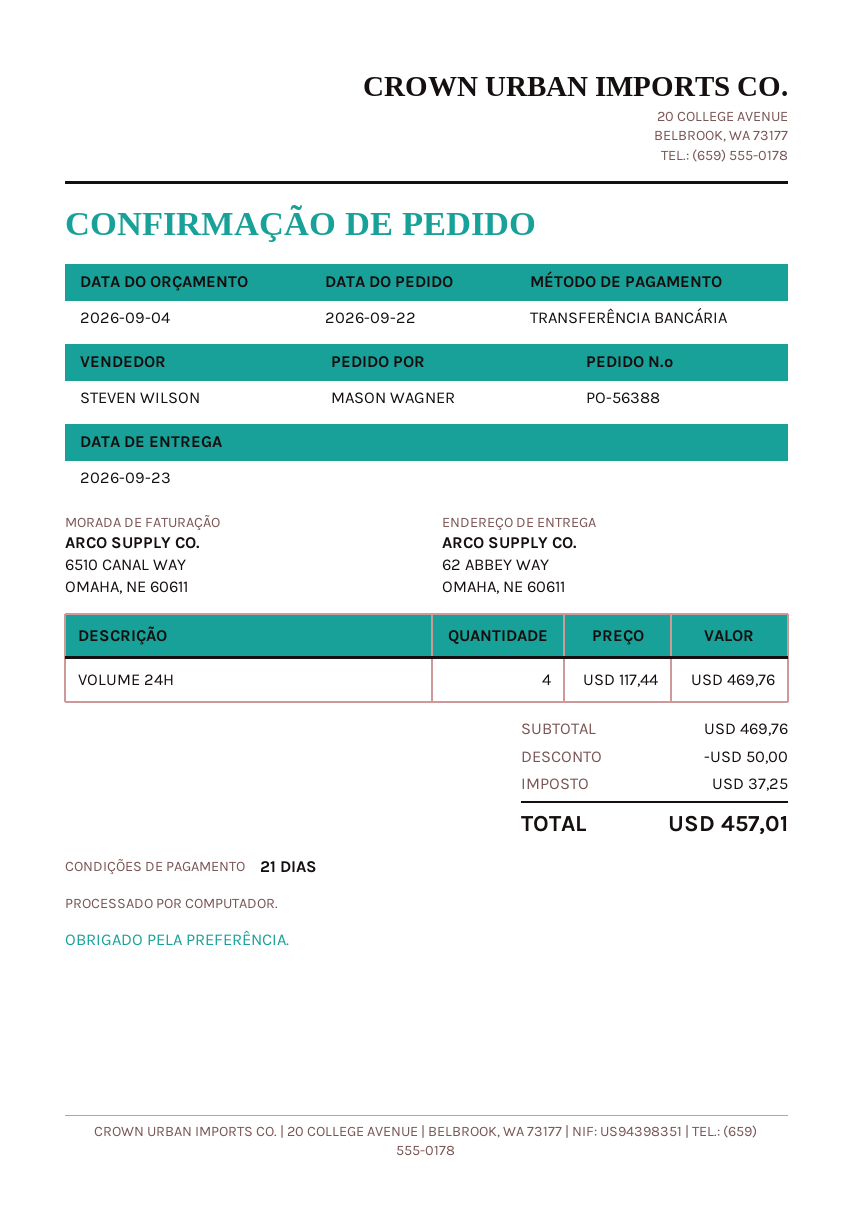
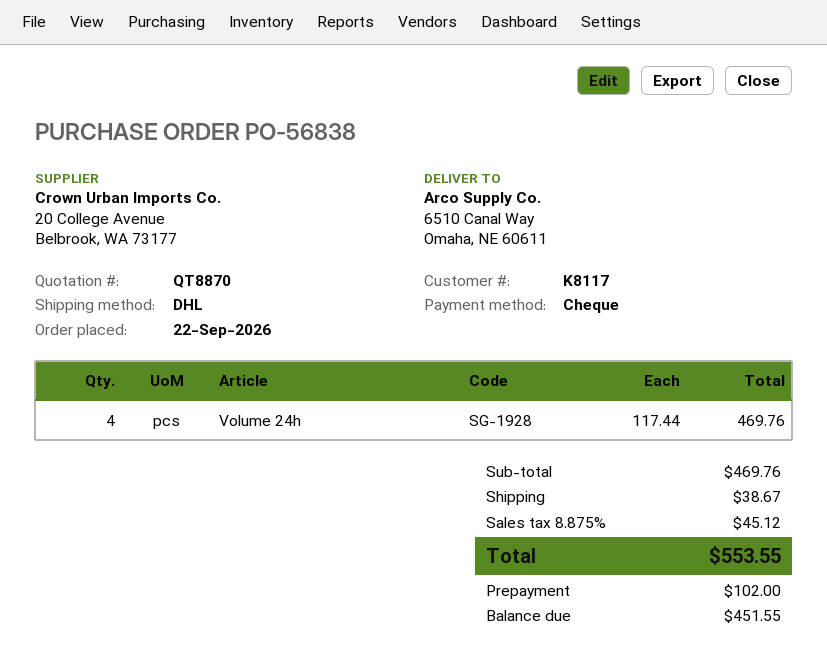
order number: PO-56388 -> PO-56838
payment method: bank transfer -> cheque
ship to: 62 ABBEY WAY, OMAHA, NE 60611 -> 6510 Canal Way, Omaha, NE 60611
discount: 50.00 -> none
shipping: none -> 38.67
tax: 37.25 -> 45.12
total: 457.01 -> 553.55

